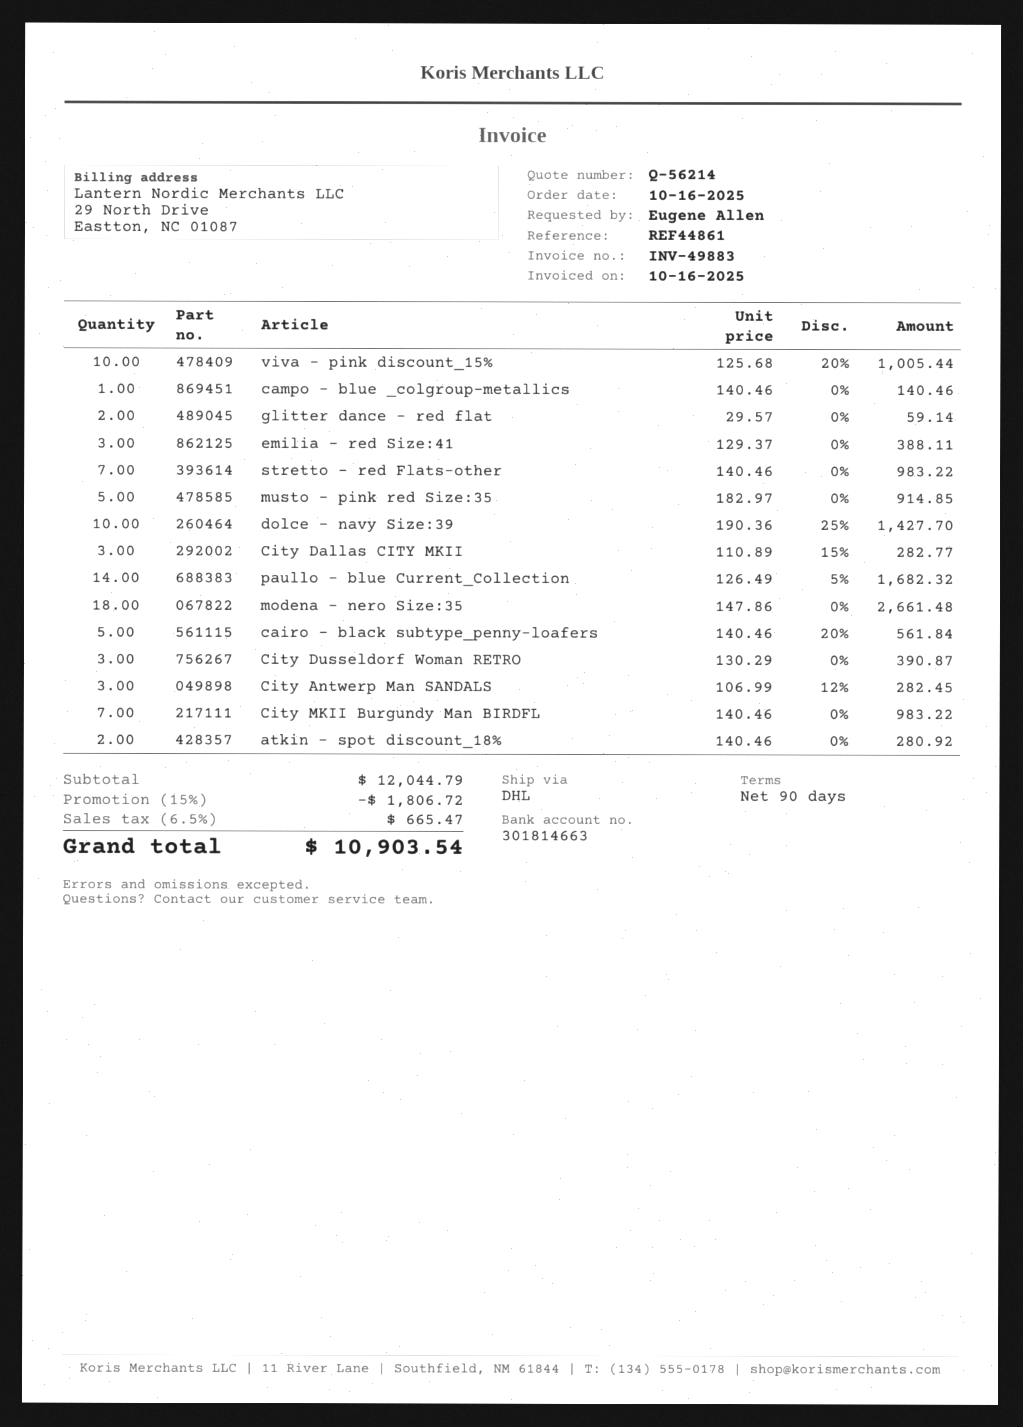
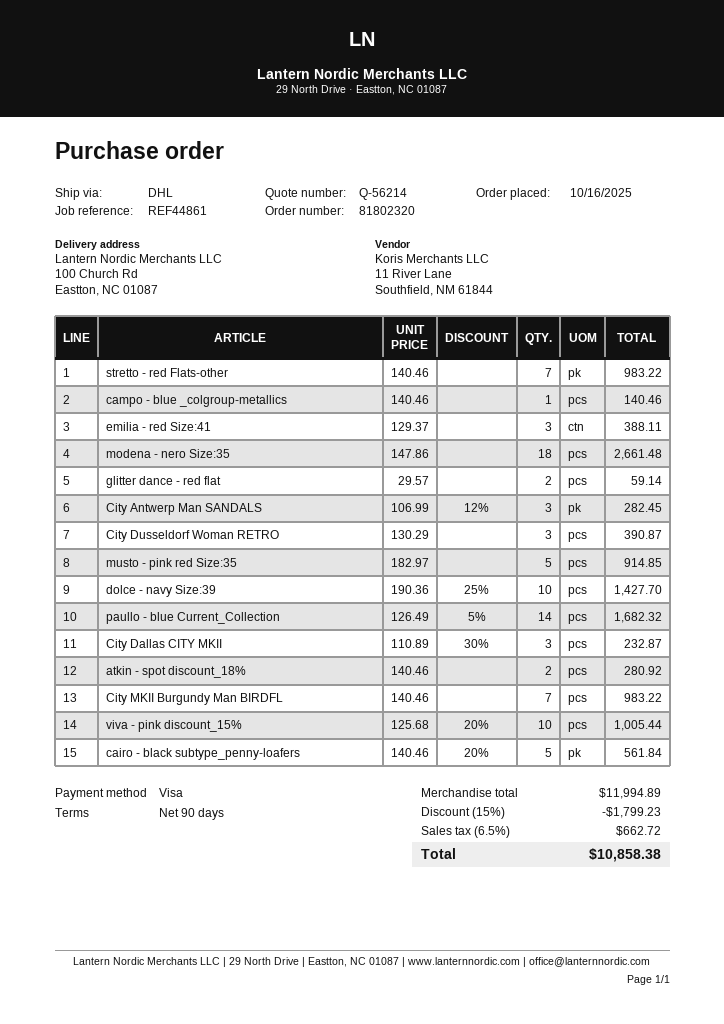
City Dallas CITY MKII: 3 x 110.89 - 15% = 282.77 -> 3 x 110.89 - 30% = 232.87
subtotal: 12044.79 -> 11994.89
discount: 15% = 1806.72 -> 15% = 1799.23
tax: 6.5% = 665.47 -> 6.5% = 662.72
total: 10903.54 -> 10858.38

